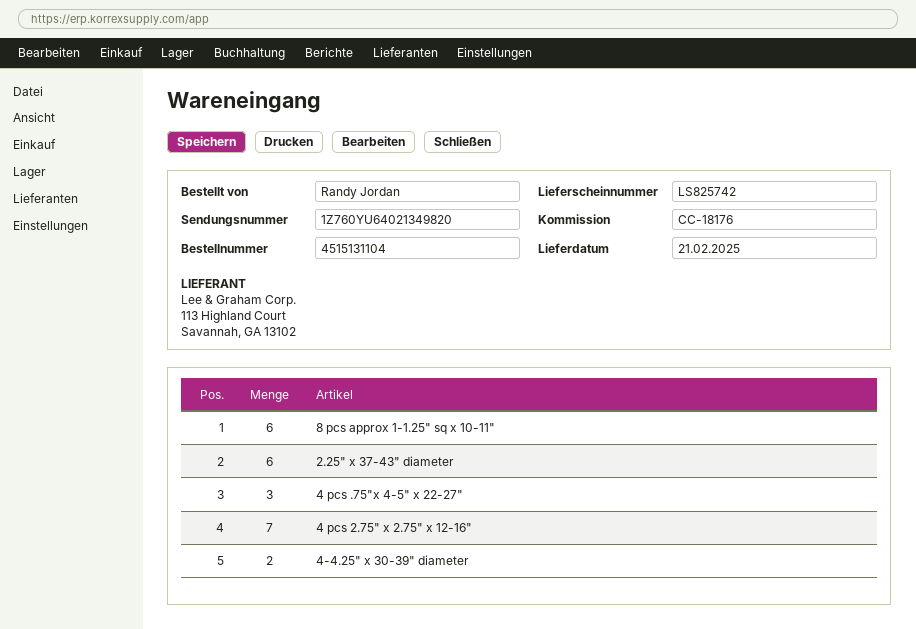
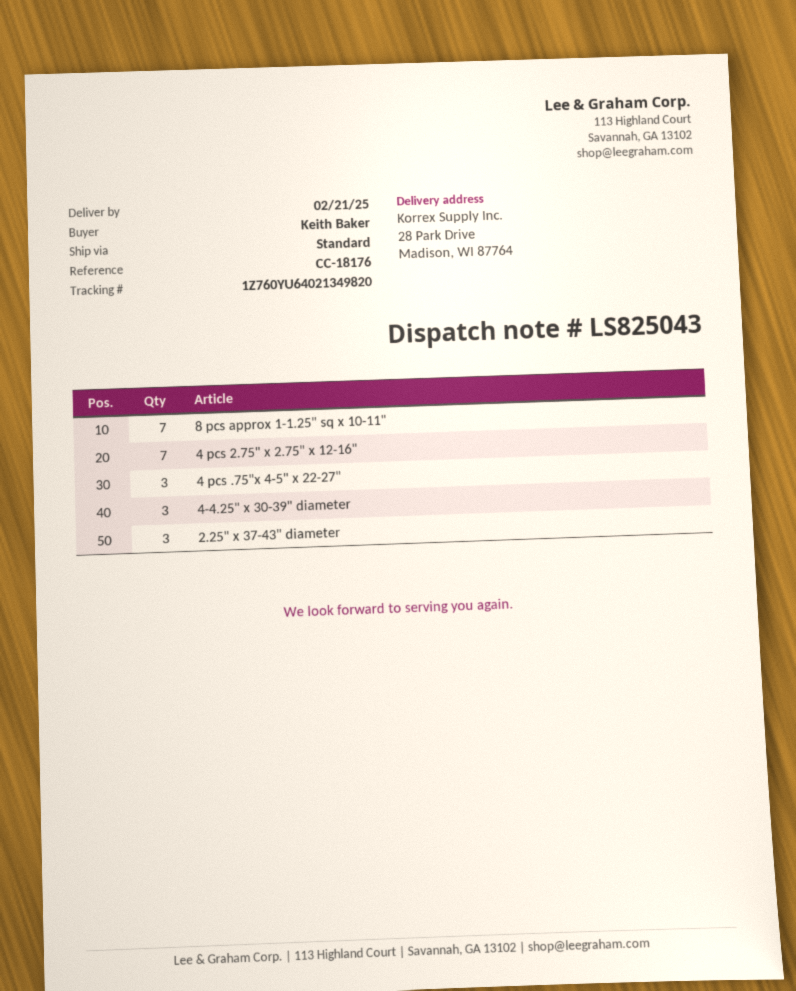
delivery note number: LS825742 -> LS825043
ordered by: Randy Jordan -> Keith Baker
8 pcs approx 1-1.25" sq x 10-11": 6 -> 7
2.25" x 37-43" diameter: 6 -> 3
4-4.25" x 30-39" diameter: 2 -> 3

